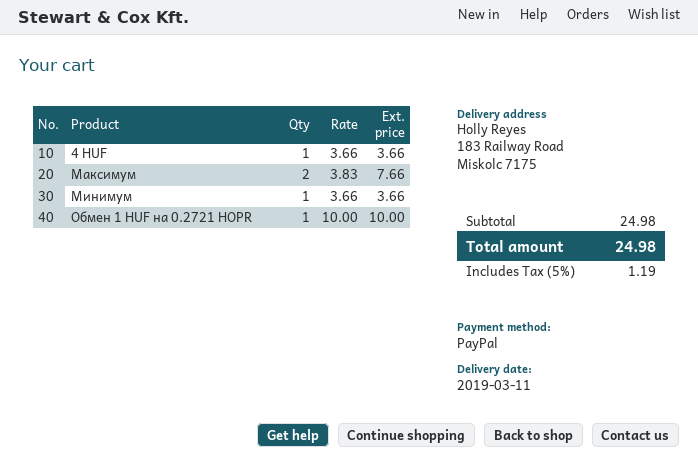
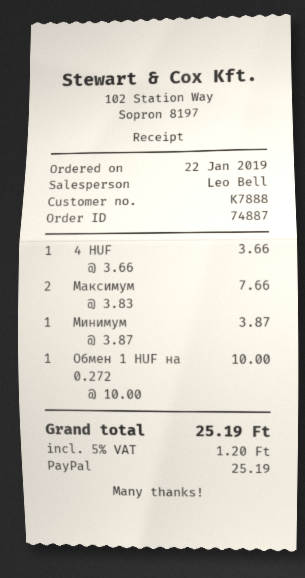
Минимум: 1 x 3.66 = 3.66 -> 1 x 3.87 = 3.87
tax: 5% = 1.19 -> 5% = 1.20
total: 24.98 -> 25.19

